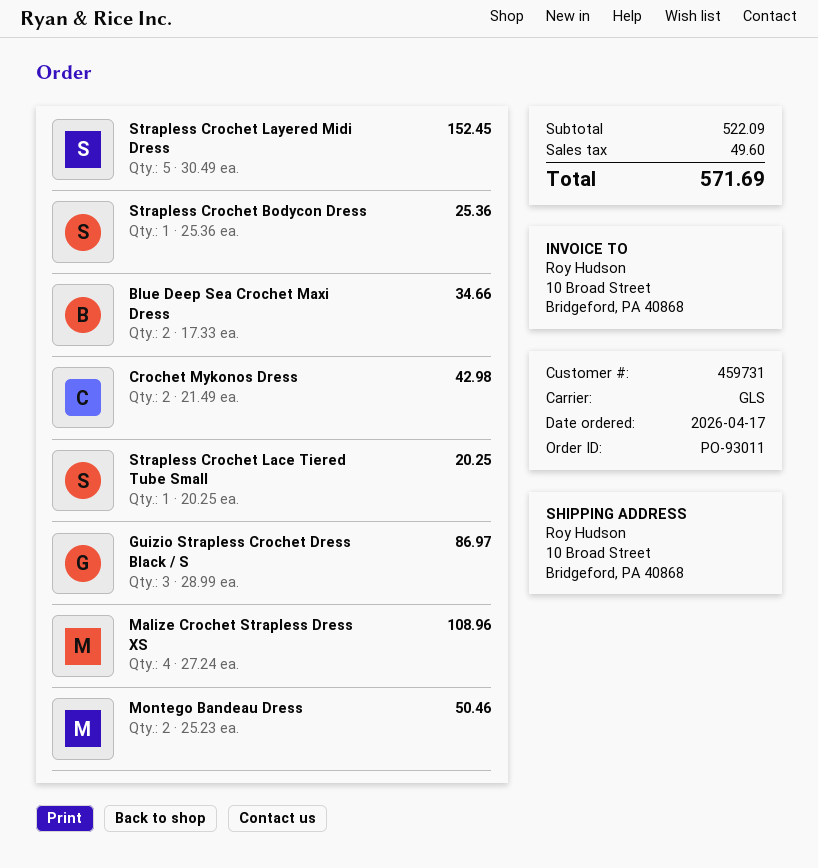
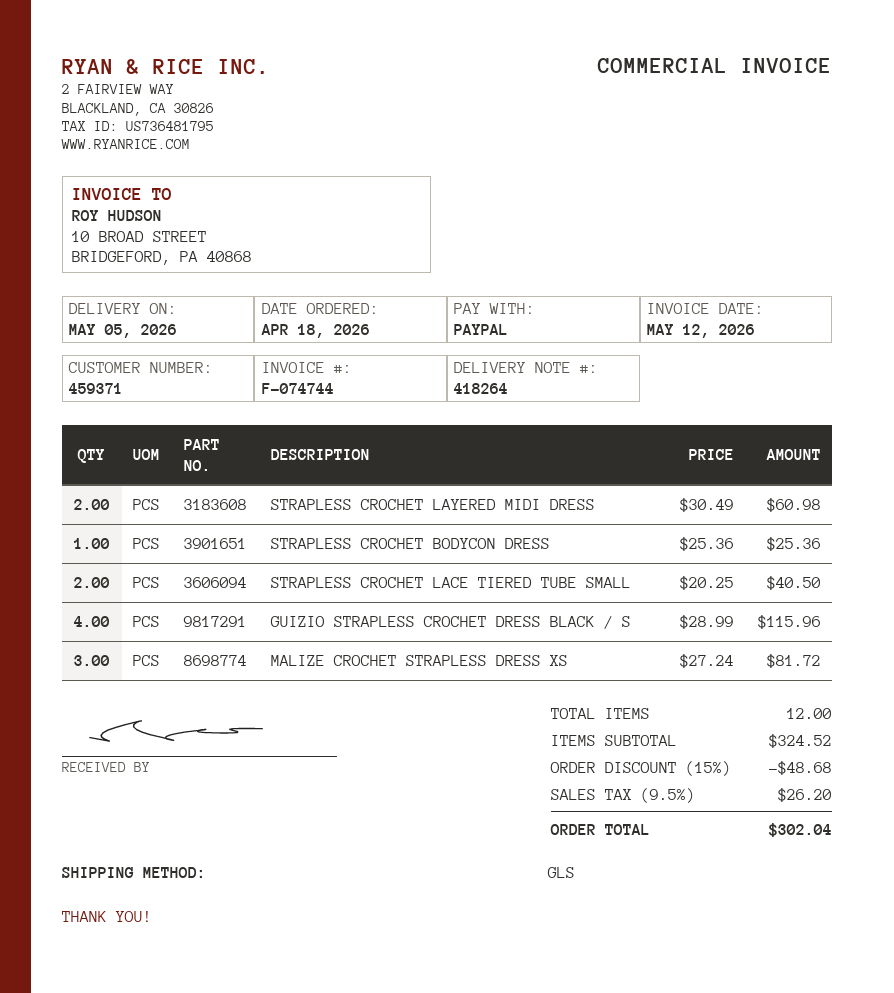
order date: 2026-04-17 -> 2026-04-18
customer number: 459731 -> 459371
Strapless Crochet Layered Midi Dress: 5 x 30.49 = 152.45 -> 2 x 30.49 = 60.98
Blue Deep Sea Crochet Maxi Dress: 2 x 17.33 = 34.66 -> none
Crochet Mykonos Dress: 2 x 21.49 = 42.98 -> none
Strapless Crochet Lace Tiered Tube Small: 1 x 20.25 = 20.25 -> 2 x 20.25 = 40.50
Guizio Strapless Crochet Dress Black / S: 3 x 28.99 = 86.97 -> 4 x 28.99 = 115.96
Malize Crochet Strapless Dress XS: 4 x 27.24 = 108.96 -> 3 x 27.24 = 81.72
Montego Bandeau Dress: 2 x 25.23 = 50.46 -> none
subtotal: 522.09 -> 324.52
discount: none -> 15% = 48.68
tax: 49.60 -> 26.20
total: 571.69 -> 302.04

